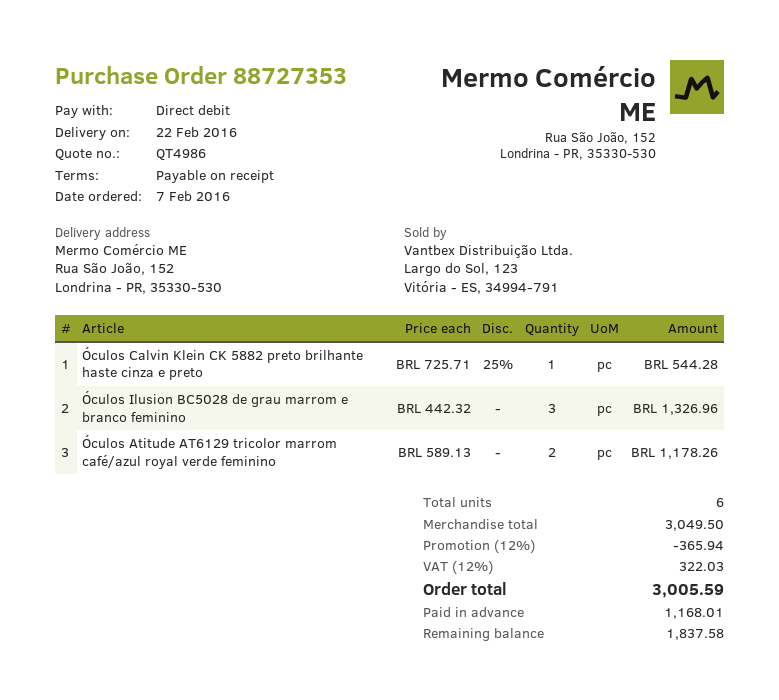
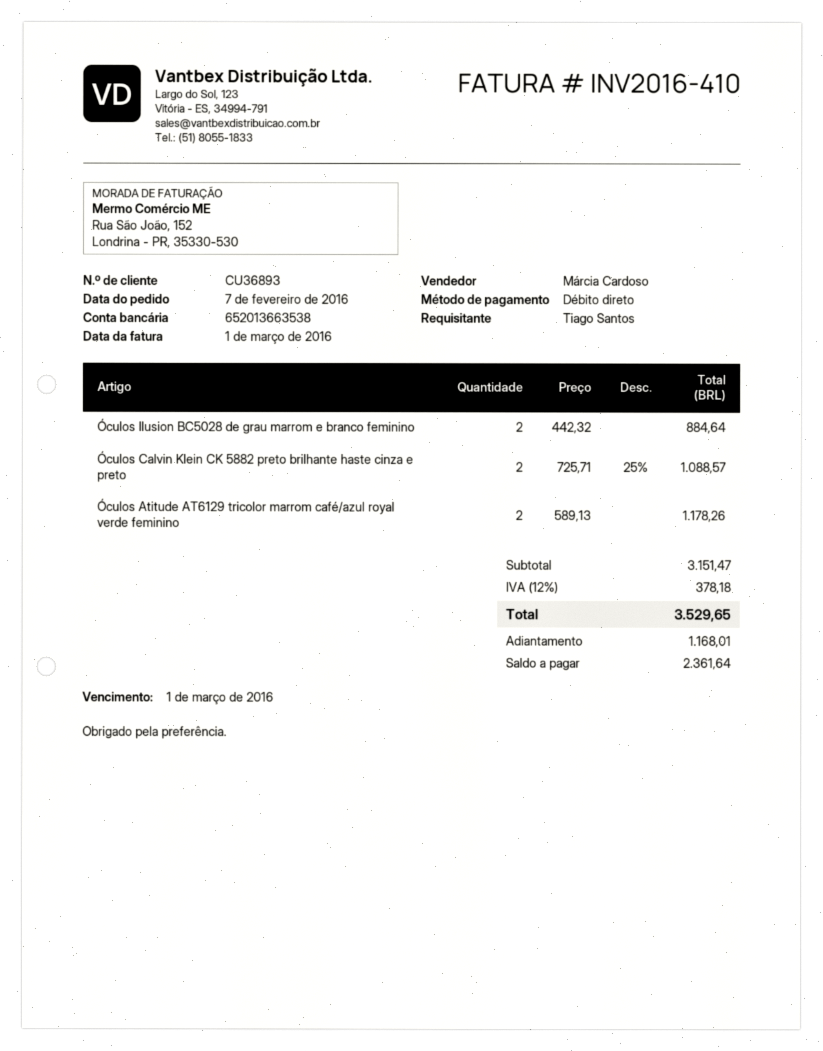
Óculos Calvin Klein CK 5882 preto brilhante haste cinza e preto: 1 x 725.71 - 25% = 544.28 -> 2 x 725.71 - 25% = 1088.57
Óculos Ilusion BC5028 de grau marrom e branco feminino: 3 x 442.32 = 1326.96 -> 2 x 442.32 = 884.64
subtotal: 3049.50 -> 3151.47
discount: 12% = 365.94 -> none
tax: 12% = 322.03 -> 12% = 378.18
total: 3005.59 -> 3529.65
balance: 1837.58 -> 2361.64

